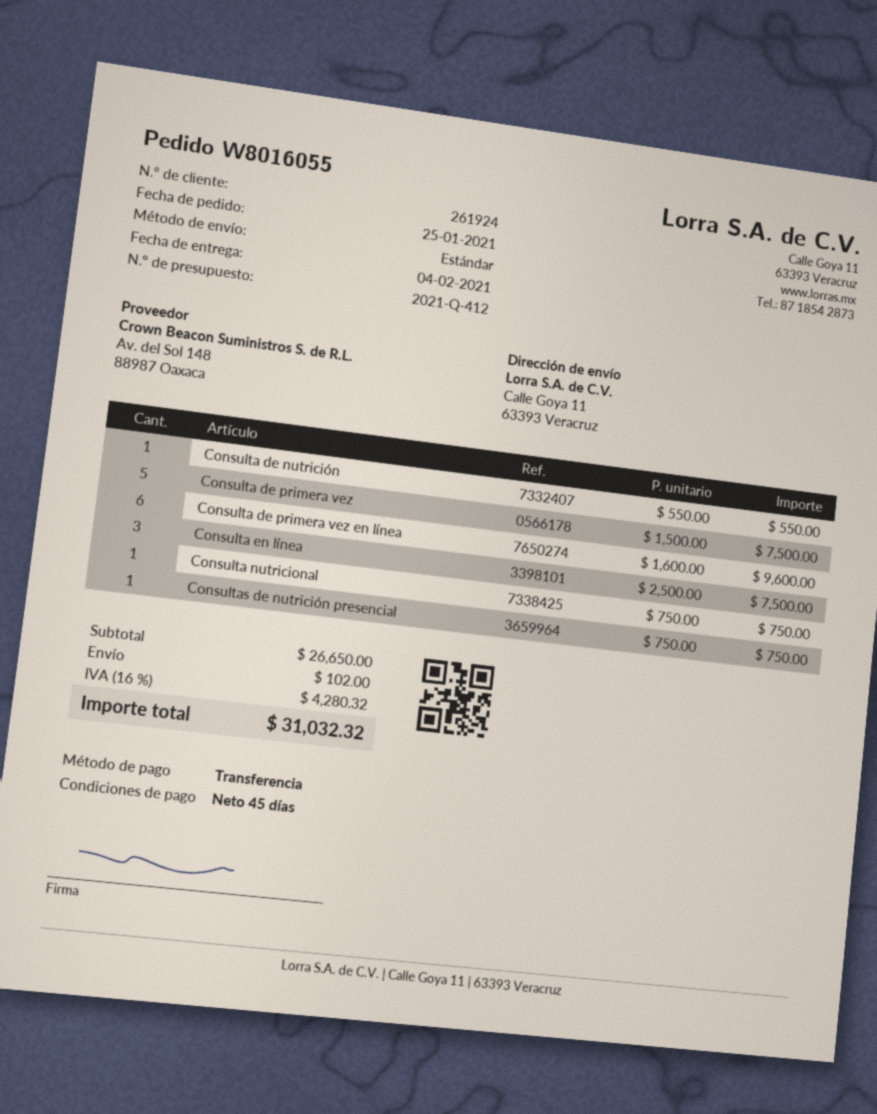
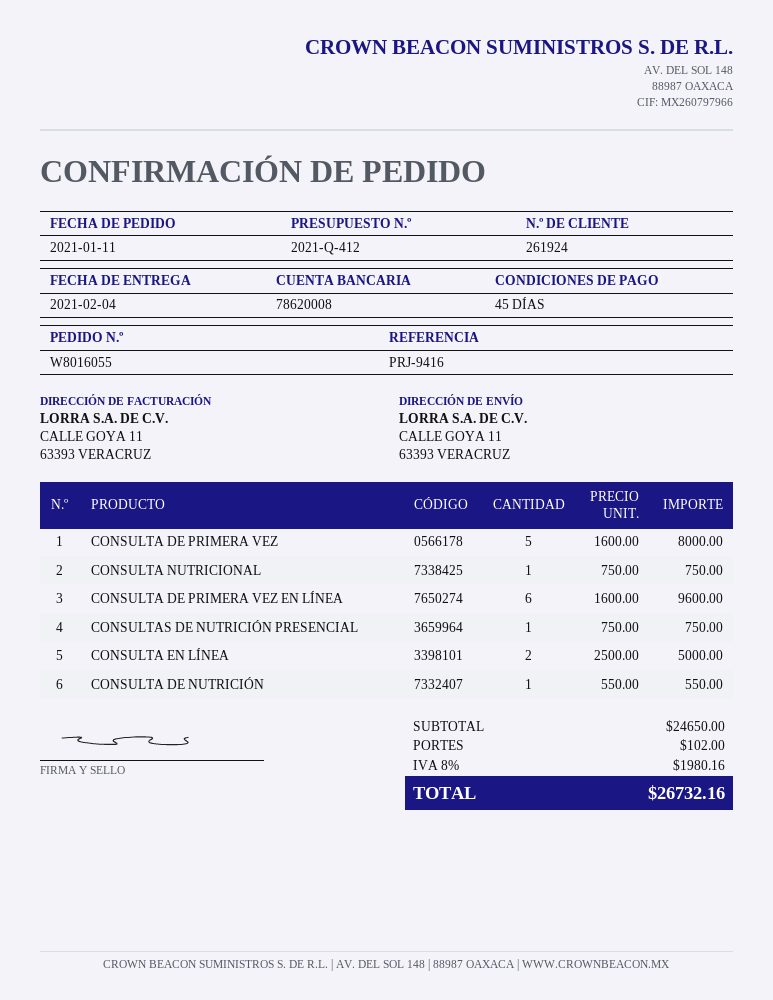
order date: 2021-01-25 -> 2021-01-11
Consulta de primera vez: 5 x 1500.00 = 7500.00 -> 5 x 1600.00 = 8000.00
Consulta en línea: 3 x 2500.00 = 7500.00 -> 2 x 2500.00 = 5000.00
subtotal: 26650.00 -> 24650.00
tax: 16% = 4280.32 -> 8% = 1980.16
total: 31032.32 -> 26732.16

